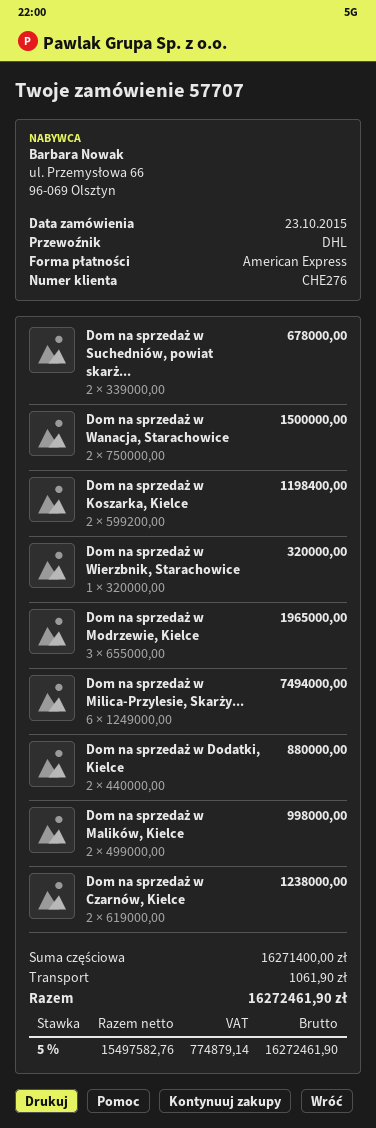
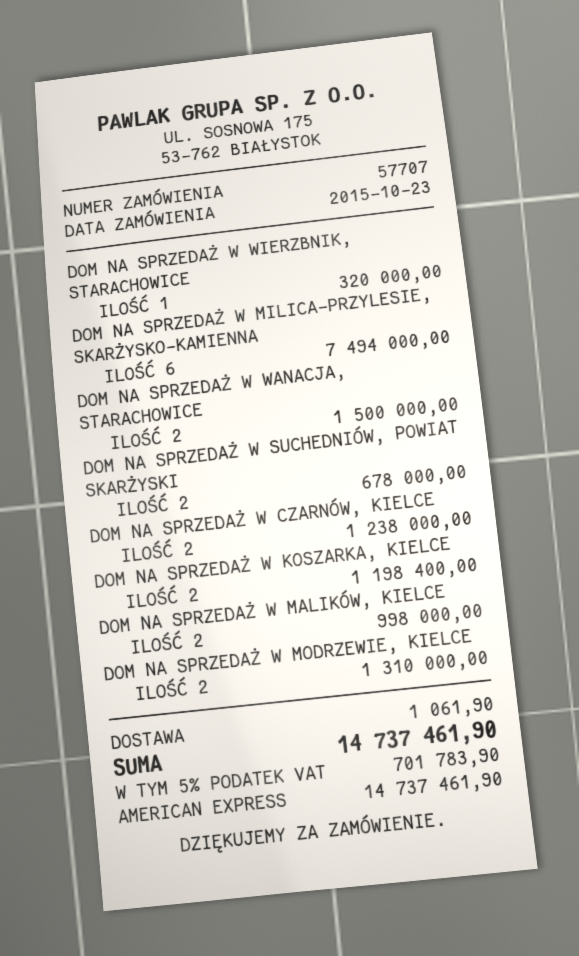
Dom na sprzedaż w Modrzewie, Kielce: 3 for 1965000.00 -> 2 for 1310000.00
Dom na sprzedaż w Dodatki, Kielce: 2 for 880000.00 -> none
tax: 5% = 774879.14 -> 5% = 701783.90
total: 16272461.90 -> 14737461.90

